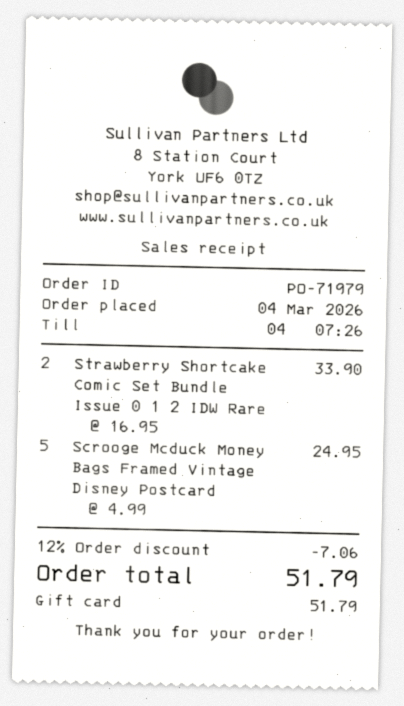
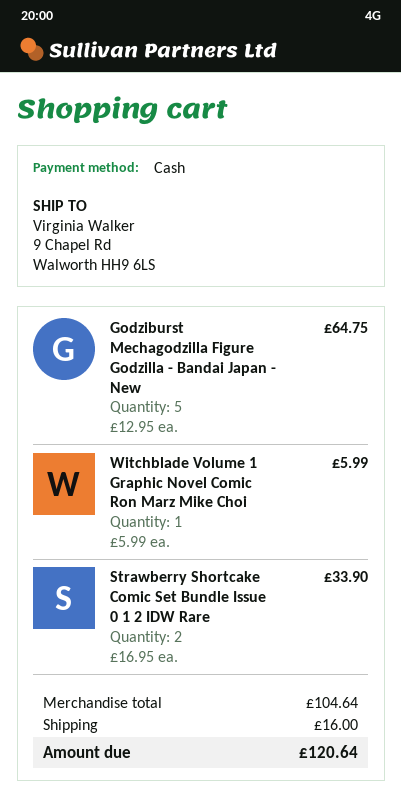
payment method: gift card -> cash
Scrooge Mcduck Money Bags Framed Vintage Disney Postcard: 5 x 4.99 = 24.95 -> none
Godziburst Mechagodzilla Figure Godzilla - Bandai Japan - New: none -> 5 x 12.95 = 64.75
Witchblade Volume 1 Graphic Novel Comic Ron Marz Mike Choi: none -> 1 x 5.99 = 5.99
discount: 12% = 7.06 -> none
shipping: none -> 16.00
total: 51.79 -> 120.64

